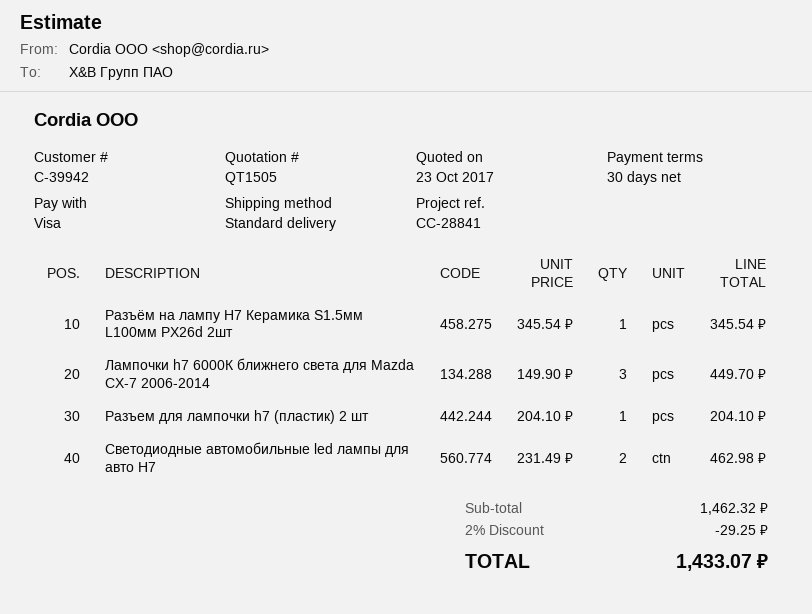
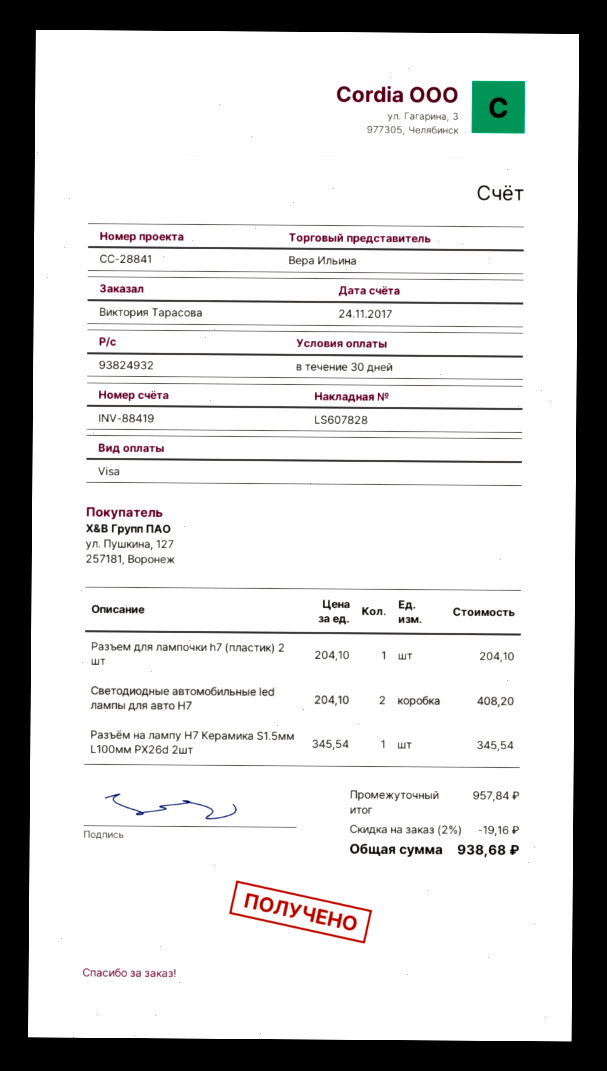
Лампочки h7 6000К ближнего света для Mazda CX-7 2006-2014: 3 x 149.90 = 449.70 -> none
Светодиодные автомобильные led лампы для авто H7: 2 x 231.49 = 462.98 -> 2 x 204.10 = 408.20
subtotal: 1462.32 -> 957.84
discount: 2% = 29.25 -> 2% = 19.16
total: 1433.07 -> 938.68

